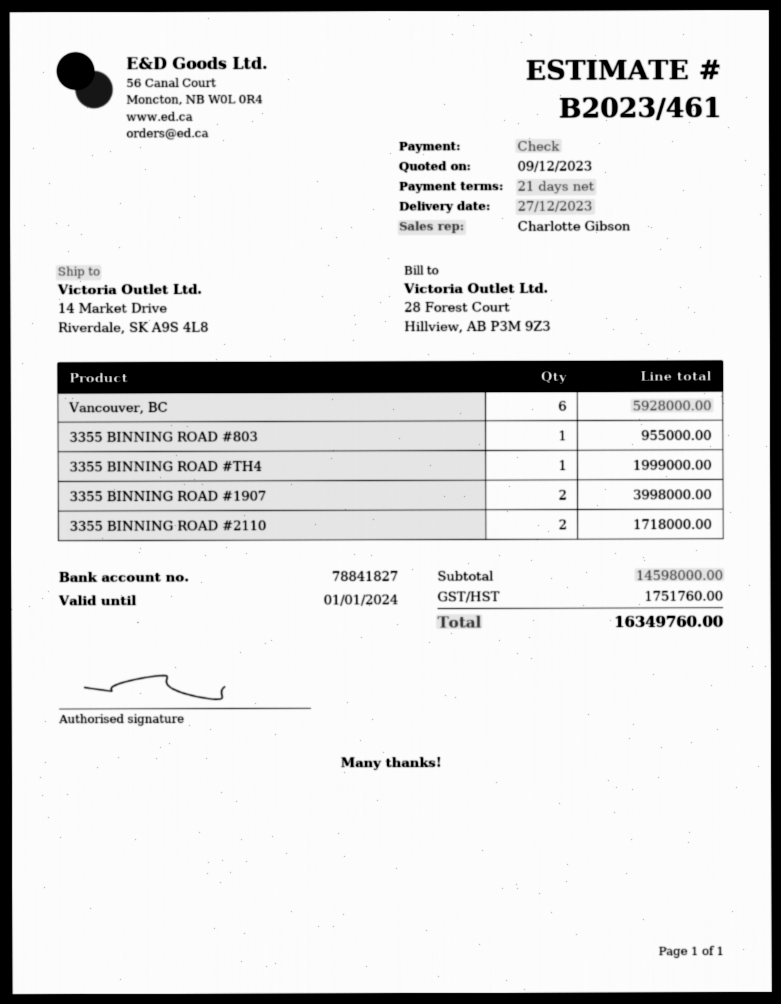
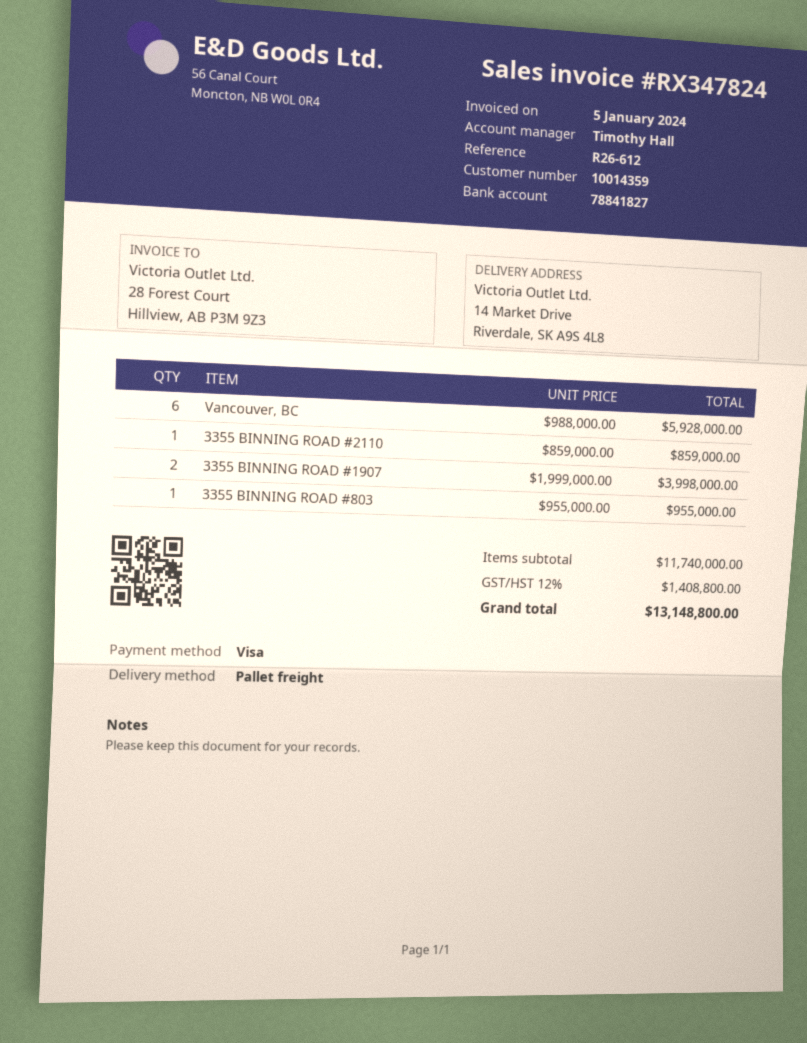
sales rep: Charlotte Gibson -> Timothy Hall
payment method: cheque -> Visa
3355 BINNING ROAD #TH4: 1 for 1999000.00 -> none
3355 BINNING ROAD #2110: 2 for 1718000.00 -> 1 for 859000.00
subtotal: 14598000.00 -> 11740000.00
tax: 1751760.00 -> 1408800.00
total: 16349760.00 -> 13148800.00

